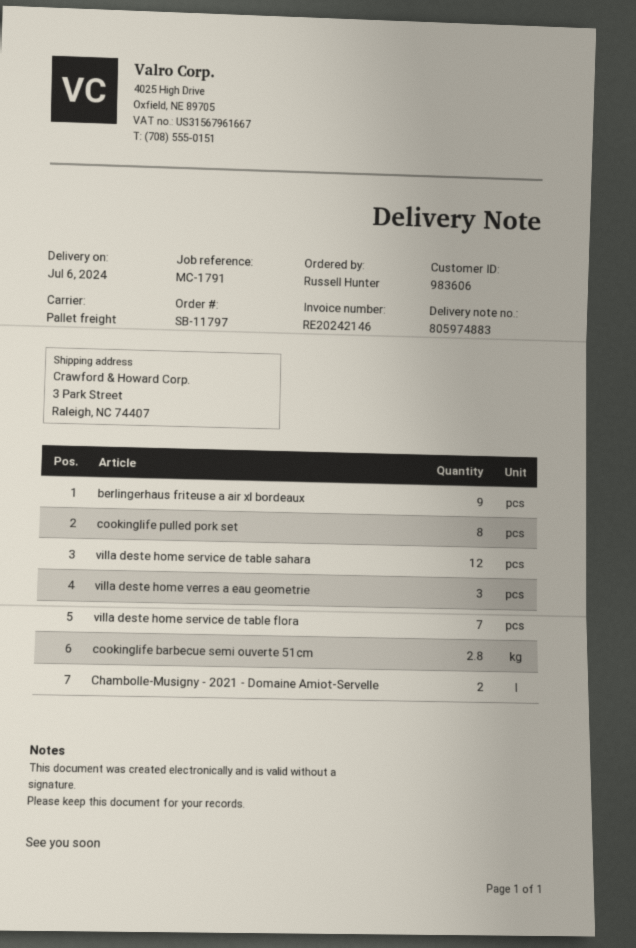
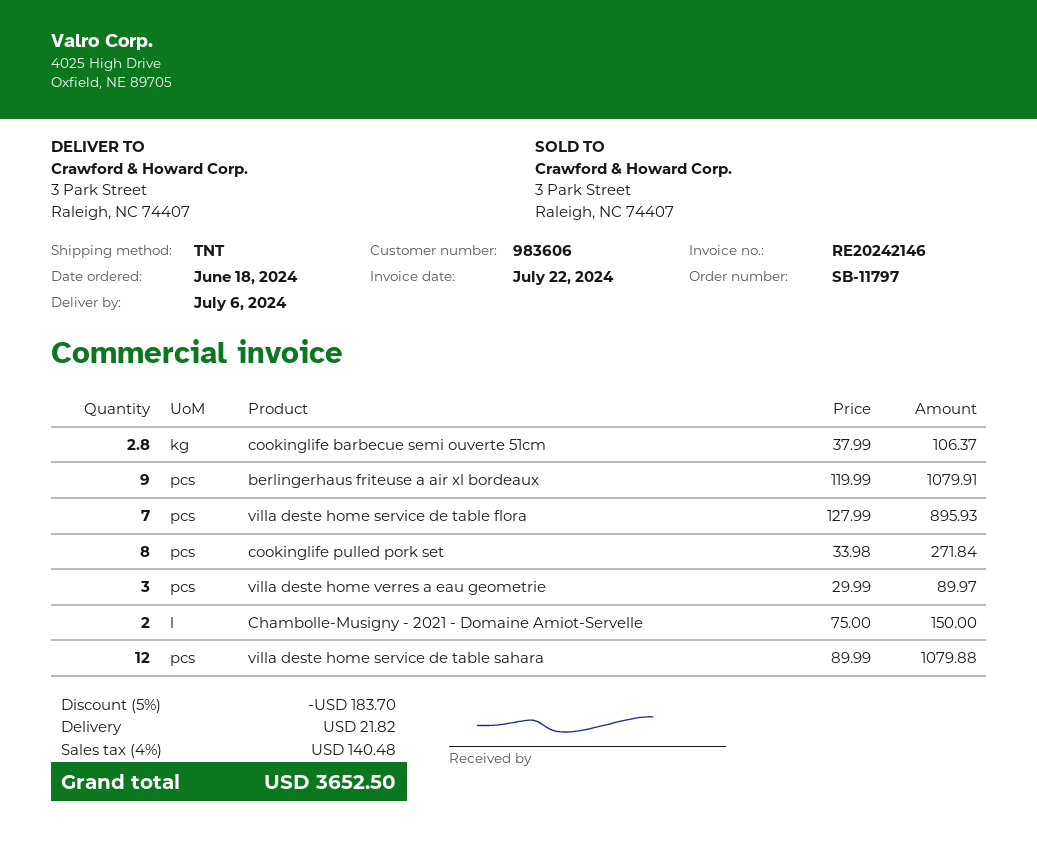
shipping method: pallet freight -> TNT

